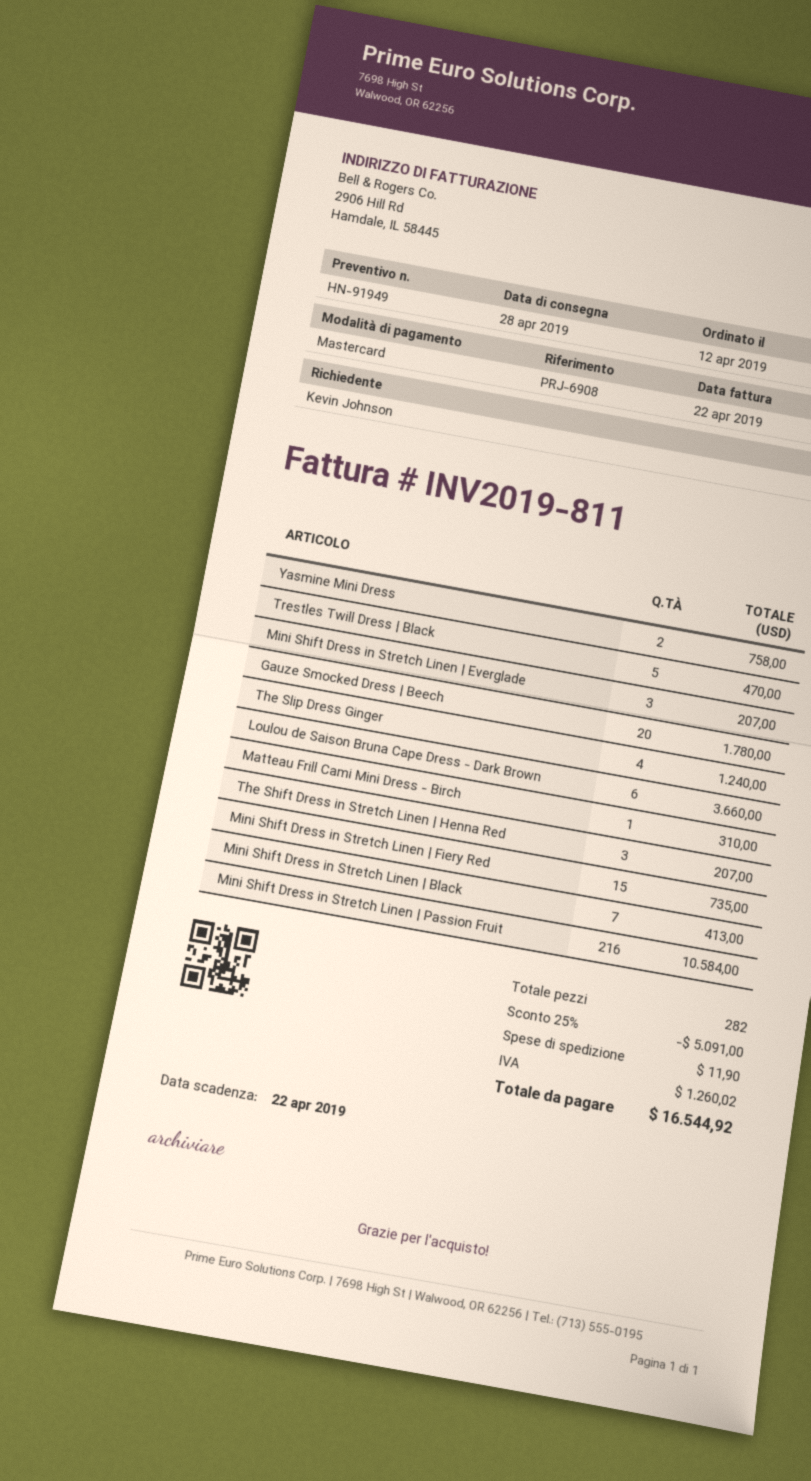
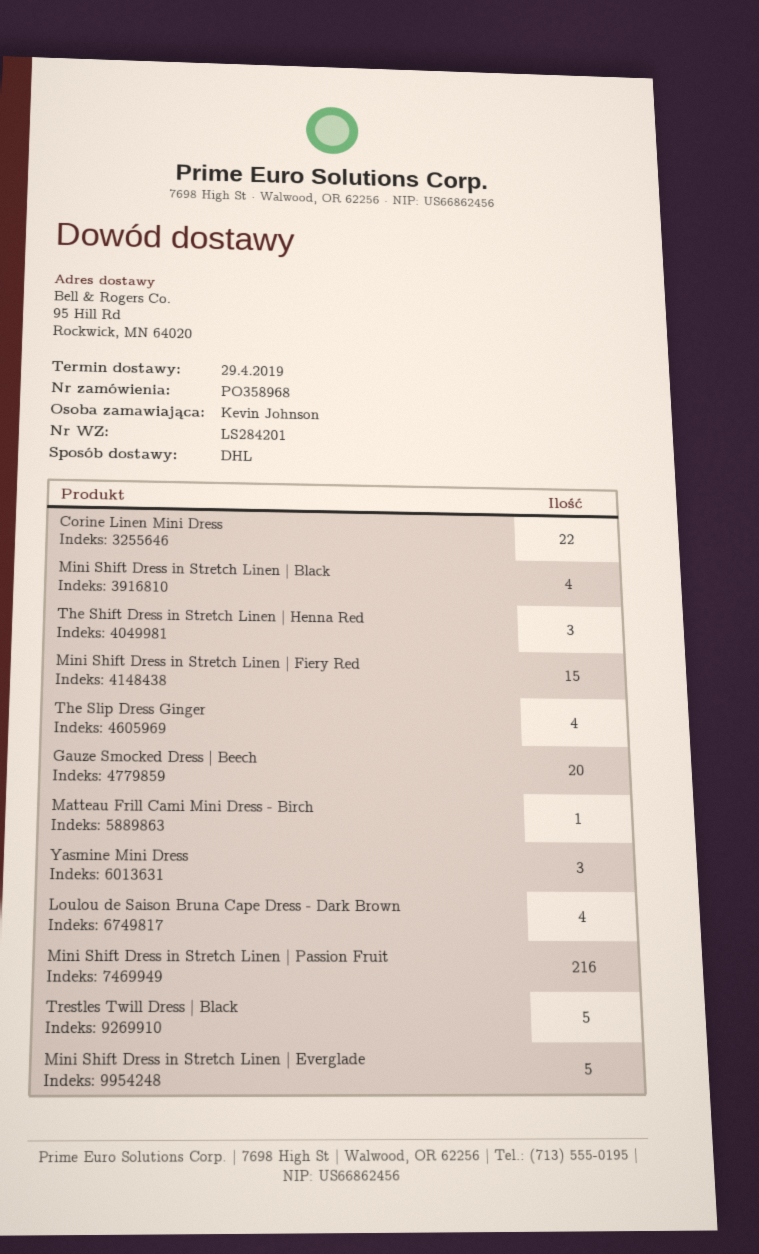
delivery date: 2019-04-28 -> 2019-04-29
Yasmine Mini Dress: 2 -> 3
Mini Shift Dress in Stretch Linen | Everglade: 3 -> 5
Loulou de Saison Bruna Cape Dress - Dark Brown: 6 -> 4
Mini Shift Dress in Stretch Linen | Black: 7 -> 4
Corine Linen Mini Dress: none -> 22

